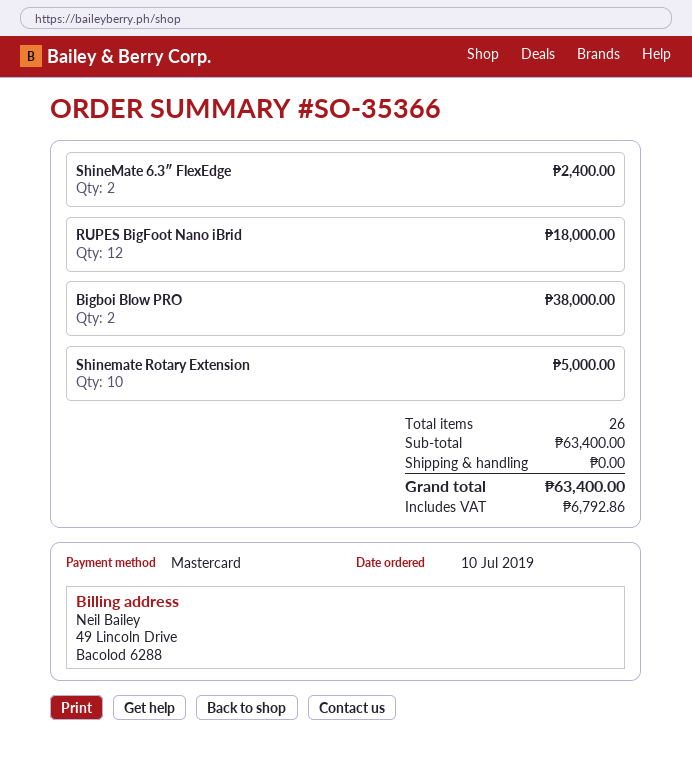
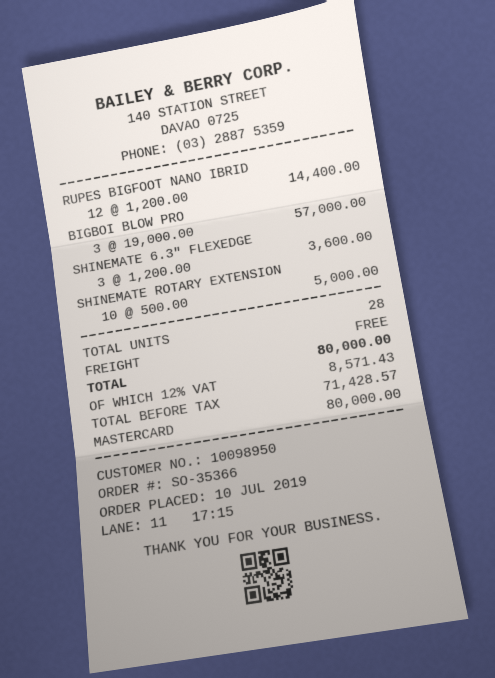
ShineMate 6.3″ FlexEdge: 2 for 2400.00 -> 3 for 3600.00
RUPES BigFoot Nano iBrid: 12 for 18000.00 -> 12 for 14400.00
Bigboi Blow PRO: 2 for 38000.00 -> 3 for 57000.00
total quantity: 26 -> 28
tax: 6792.86 -> 8571.43
total: 63400.00 -> 80000.00

